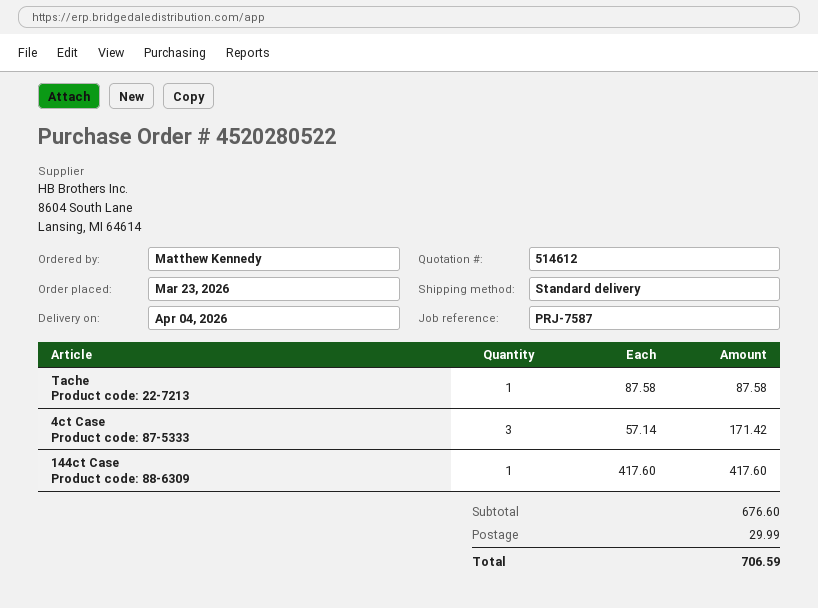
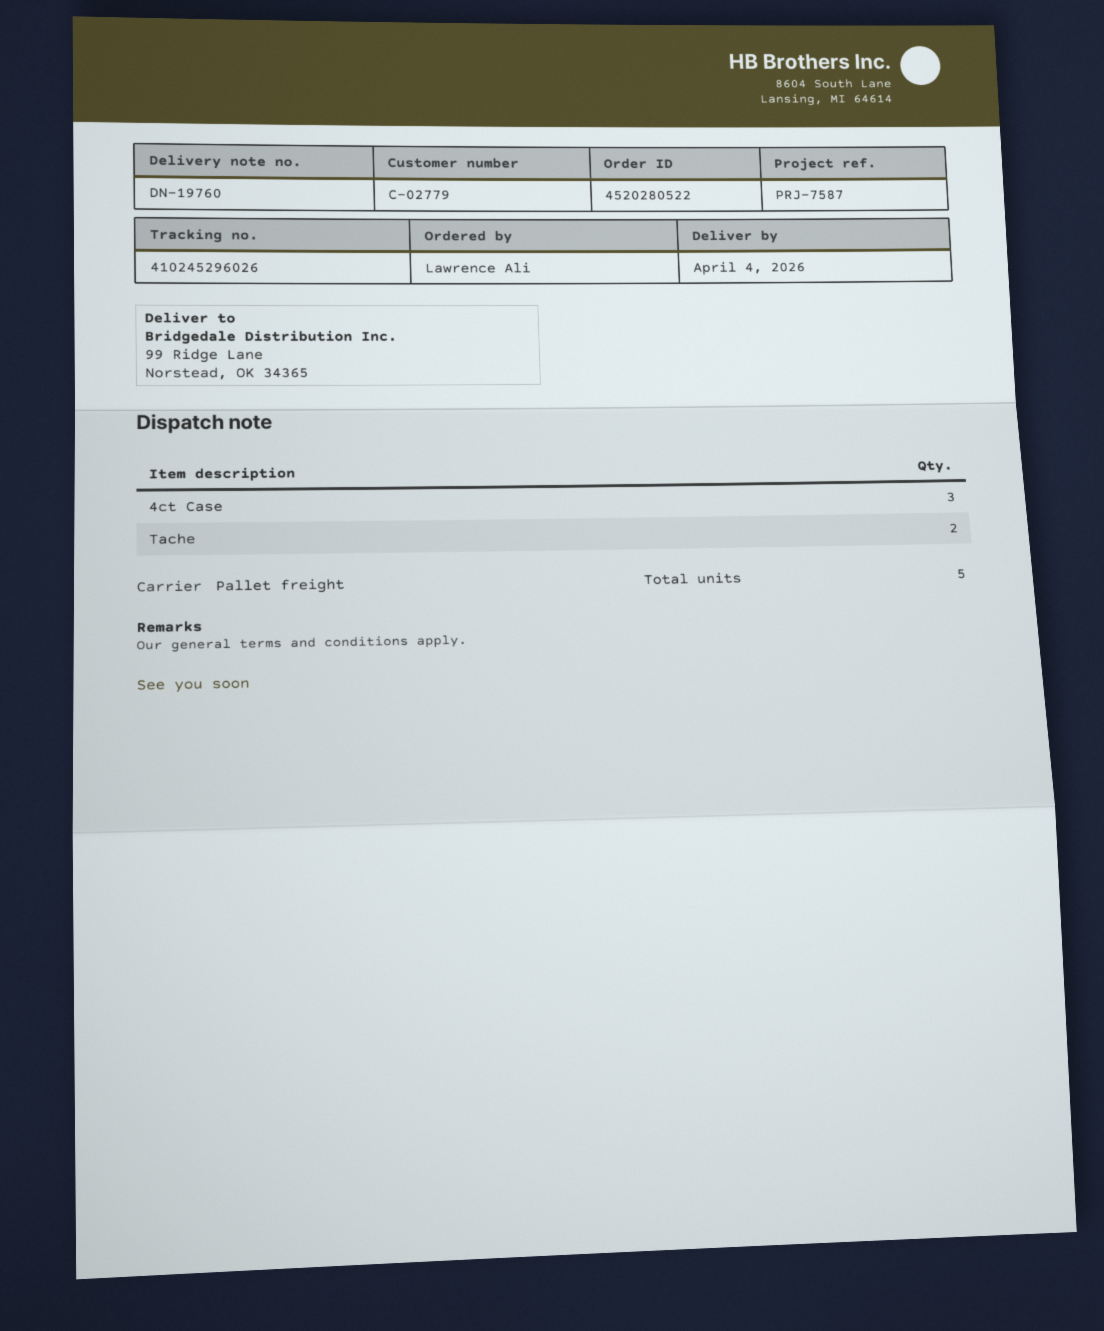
ordered by: Matthew Kennedy -> Lawrence Ali
shipping method: standard -> pallet freight
Tache: 1 -> 2
144ct Case: 1 -> none

